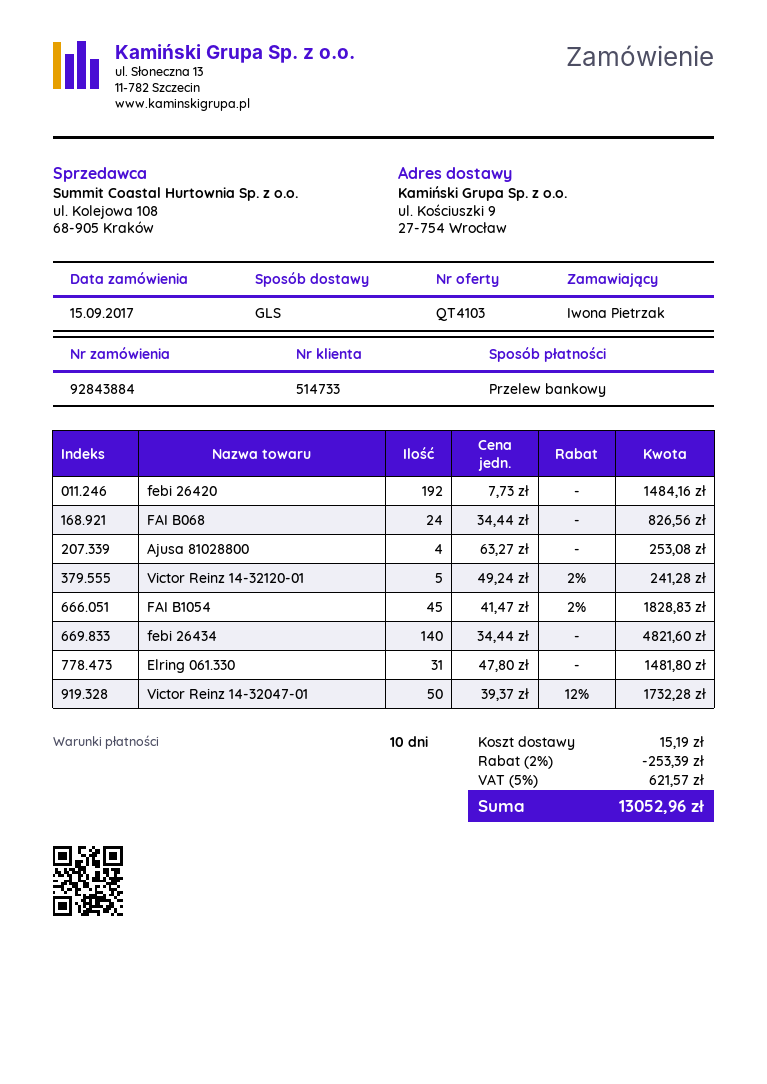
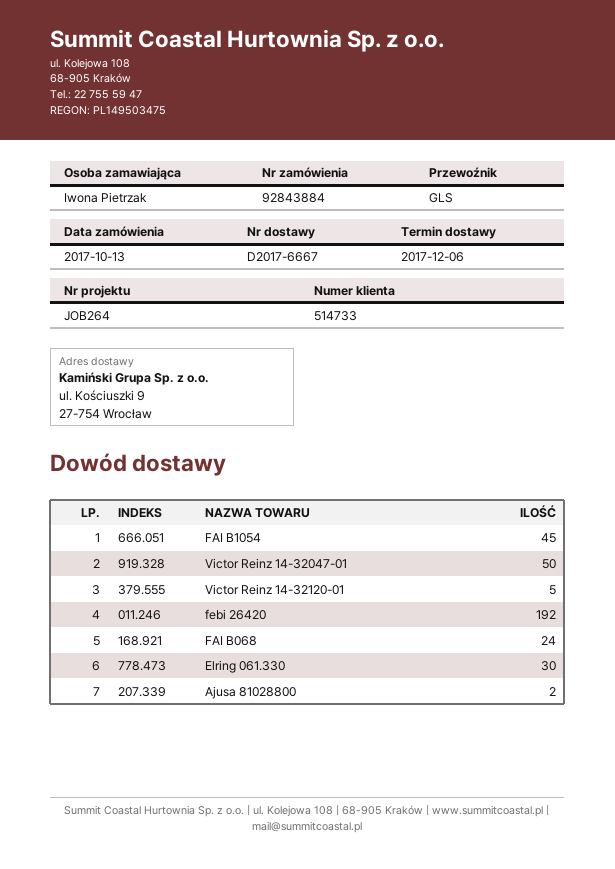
order date: 2017-09-15 -> 2017-10-13
Ajusa 81028800: 4 -> 2
febi 26434: 140 -> none
Elring 061.330: 31 -> 30

